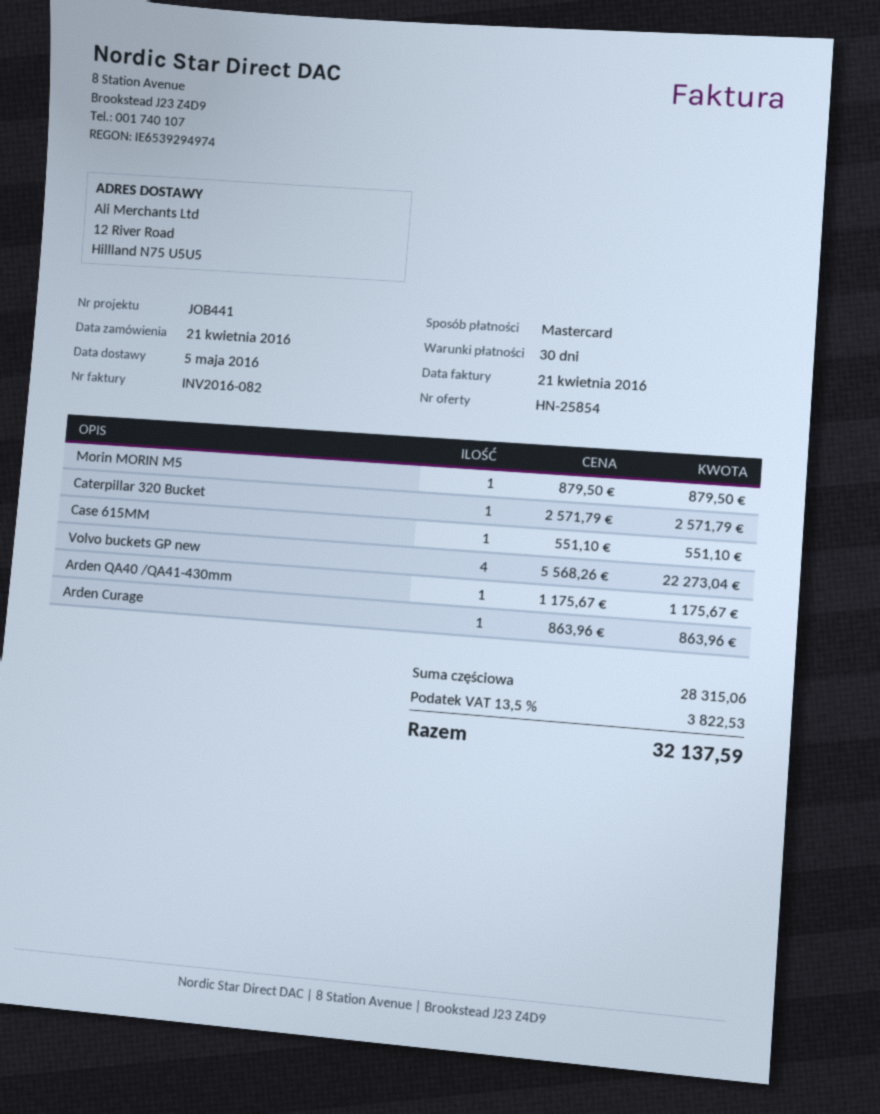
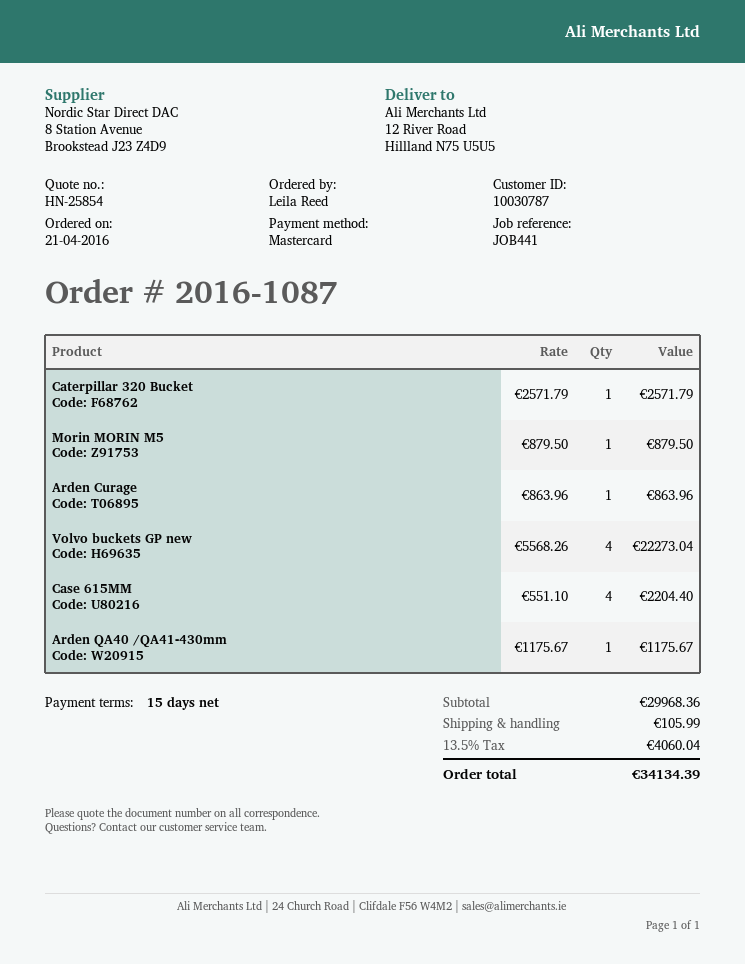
payment terms: 30 days -> 15 days
Case 615MM: 1 x 551.10 = 551.10 -> 4 x 551.10 = 2204.40
subtotal: 28315.06 -> 29968.36
shipping: none -> 105.99
tax: 13.5% = 3822.53 -> 13.5% = 4060.04
total: 32137.59 -> 34134.39

